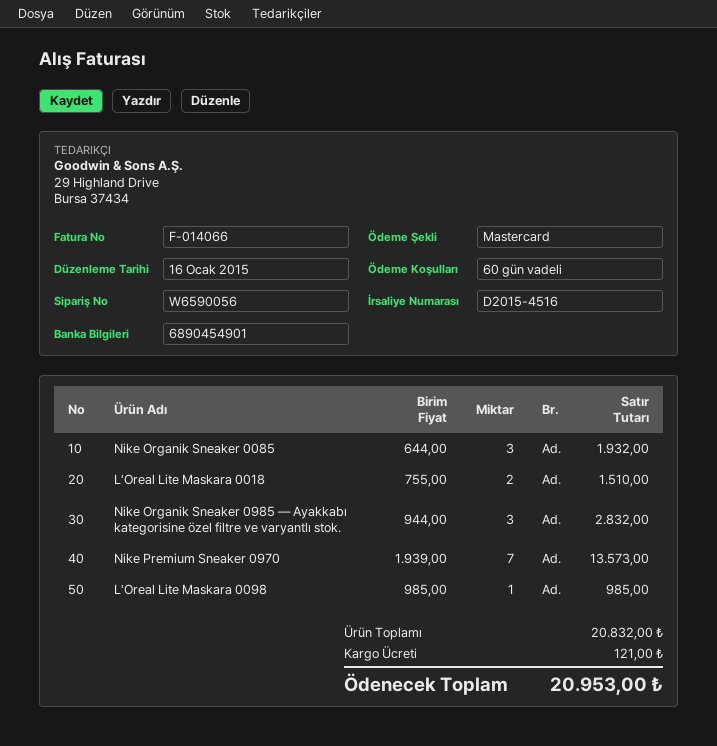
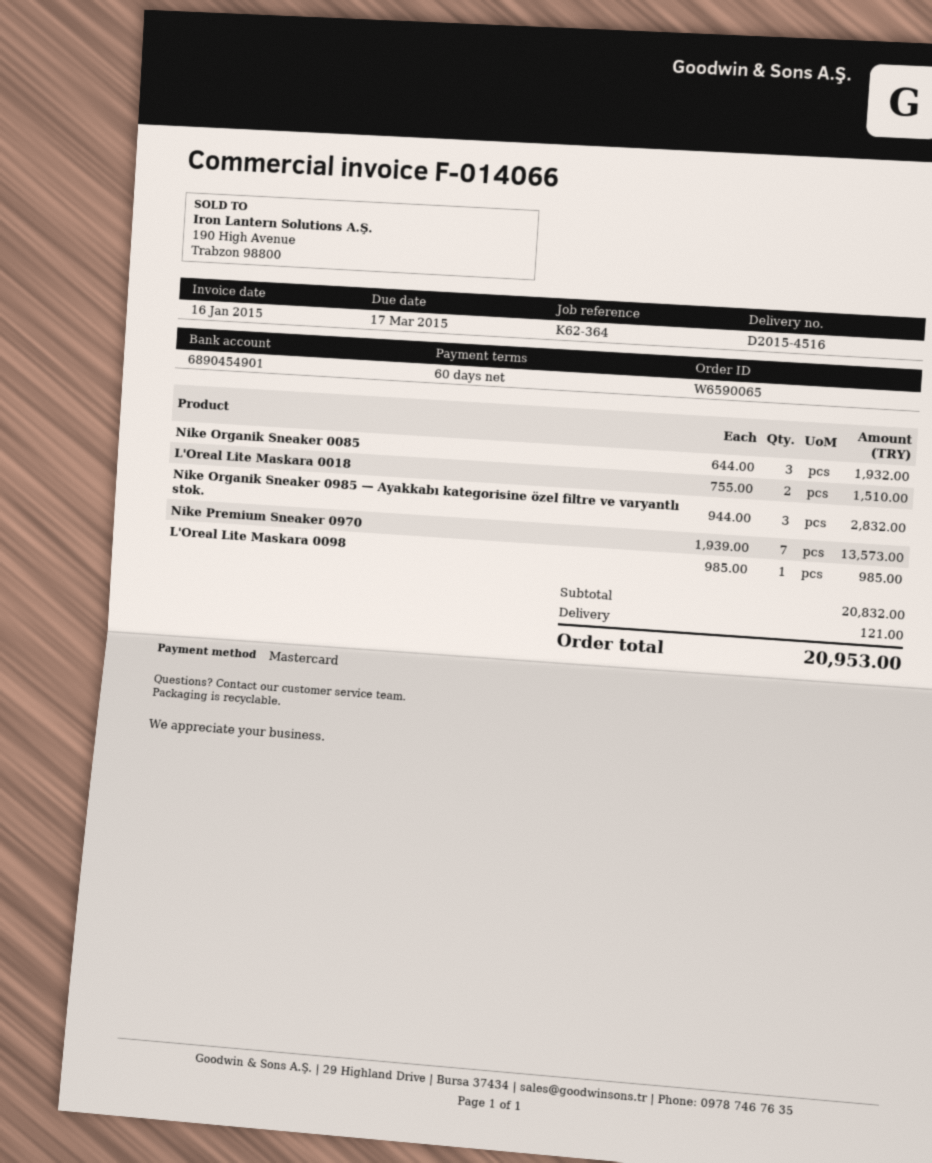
order number: W6590056 -> W6590065

